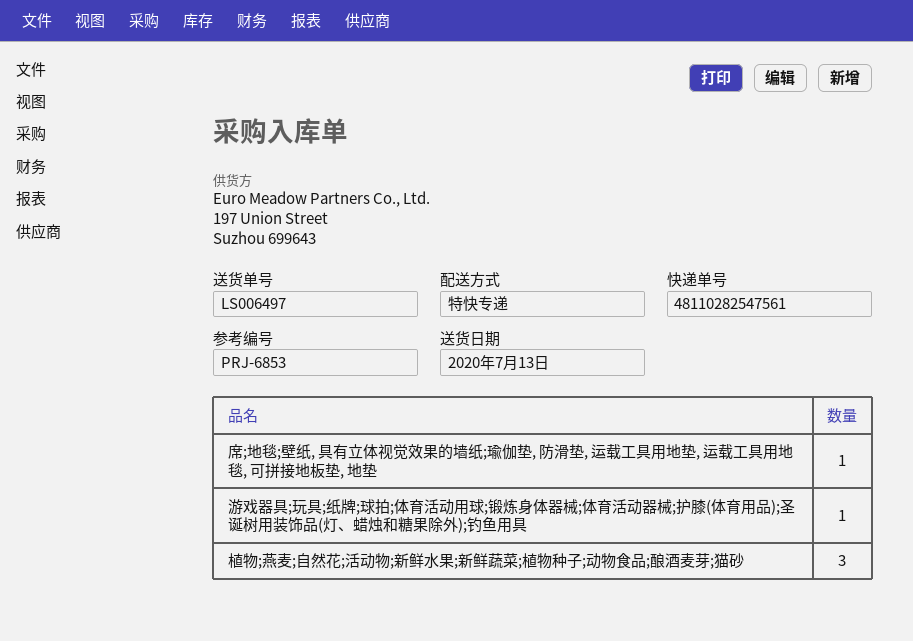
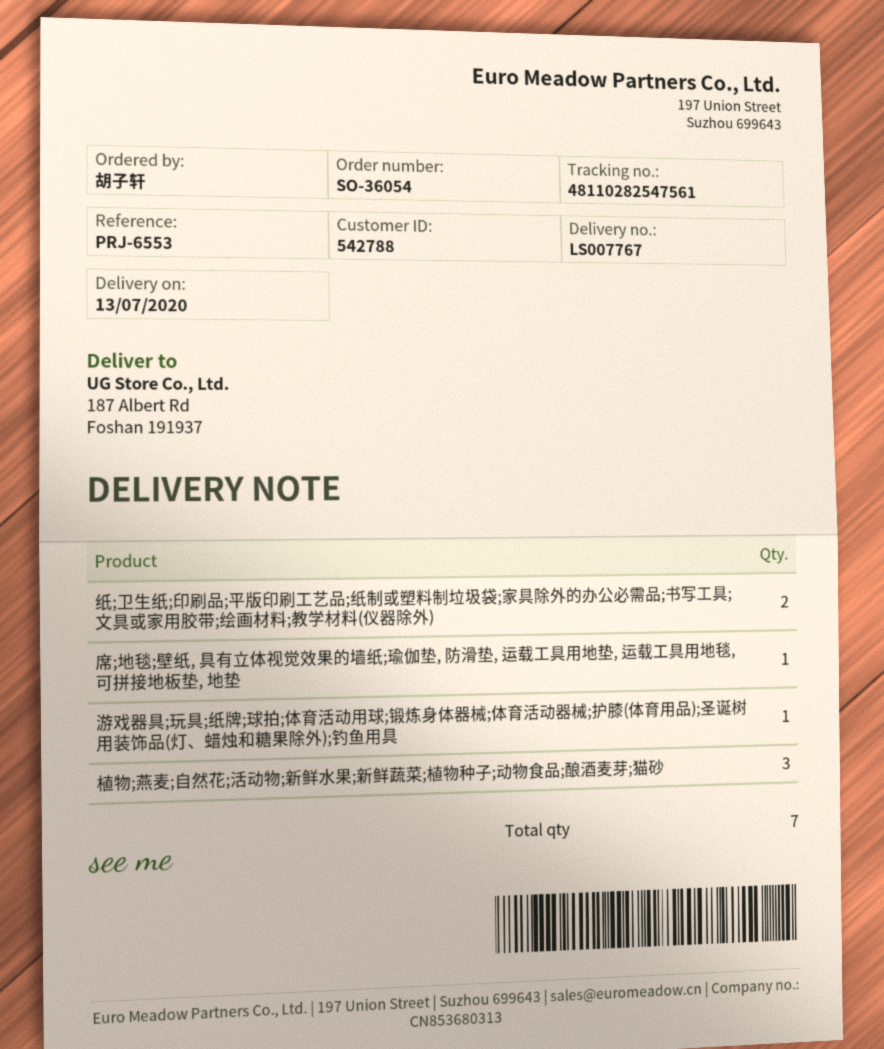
delivery note number: LS006497 -> LS007767
reference: PRJ-6853 -> PRJ-6553
纸;卫生纸;印刷品;平版印刷工艺品;纸制或塑料制垃圾袋;家具除外的办公必需品;书写工具;文具或家用胶带;绘画材料;教学材料(仪器除外): none -> 2

